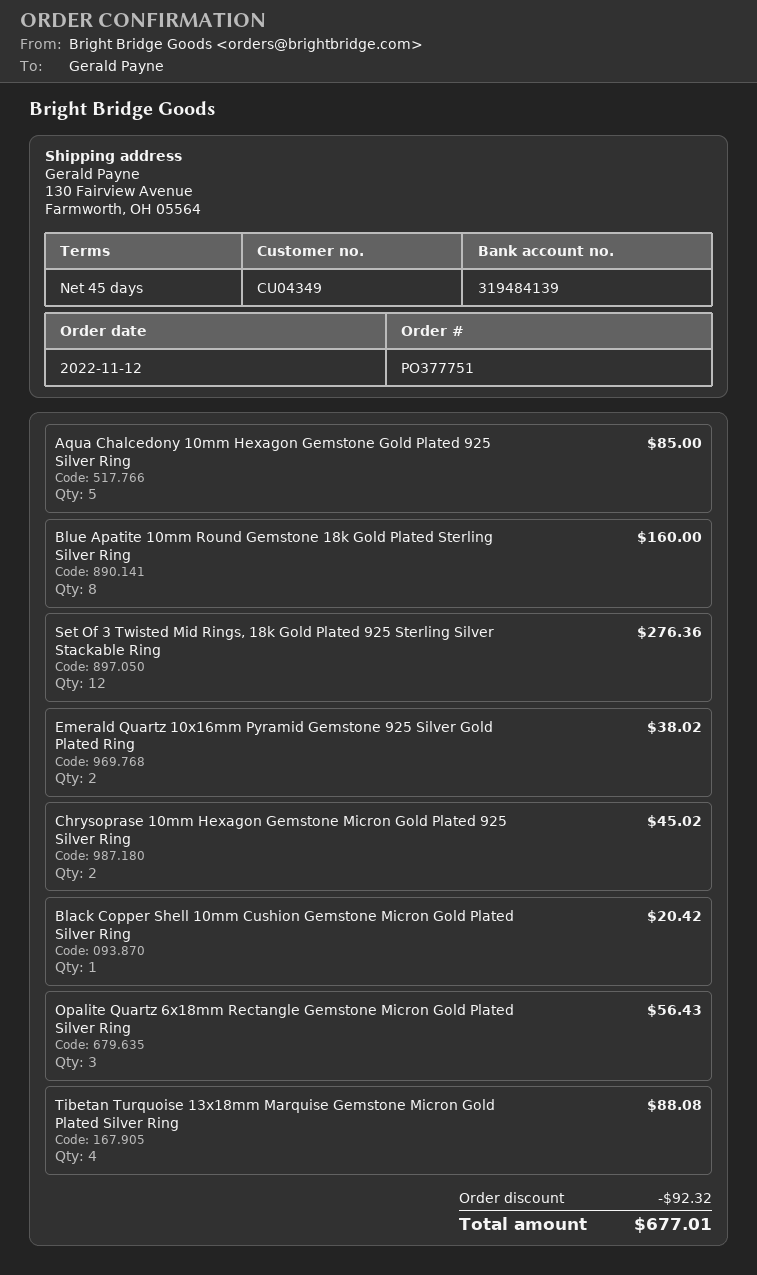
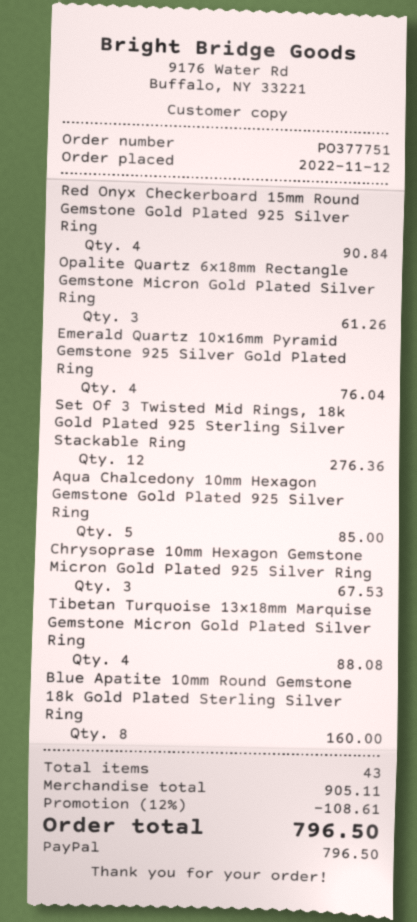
Emerald Quartz 10x16mm Pyramid Gemstone 925 Silver Gold Plated Ring: 2 for 38.02 -> 4 for 76.04
Chrysoprase 10mm Hexagon Gemstone Micron Gold Plated 925 Silver Ring: 2 for 45.02 -> 3 for 67.53
Black Copper Shell 10mm Cushion Gemstone Micron Gold Plated Silver Ring: 1 for 20.42 -> none
Opalite Quartz 6x18mm Rectangle Gemstone Micron Gold Plated Silver Ring: 3 for 56.43 -> 3 for 61.26
Red Onyx Checkerboard 15mm Round Gemstone Gold Plated 925 Silver Ring: none -> 4 for 90.84
discount: 92.32 -> 108.61
total: 677.01 -> 796.50

